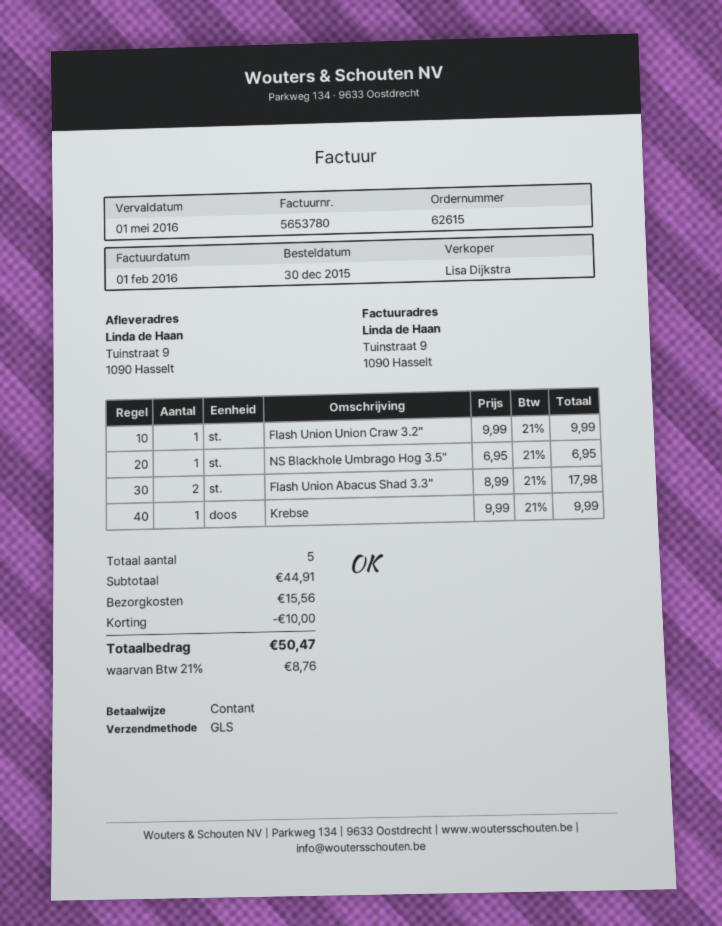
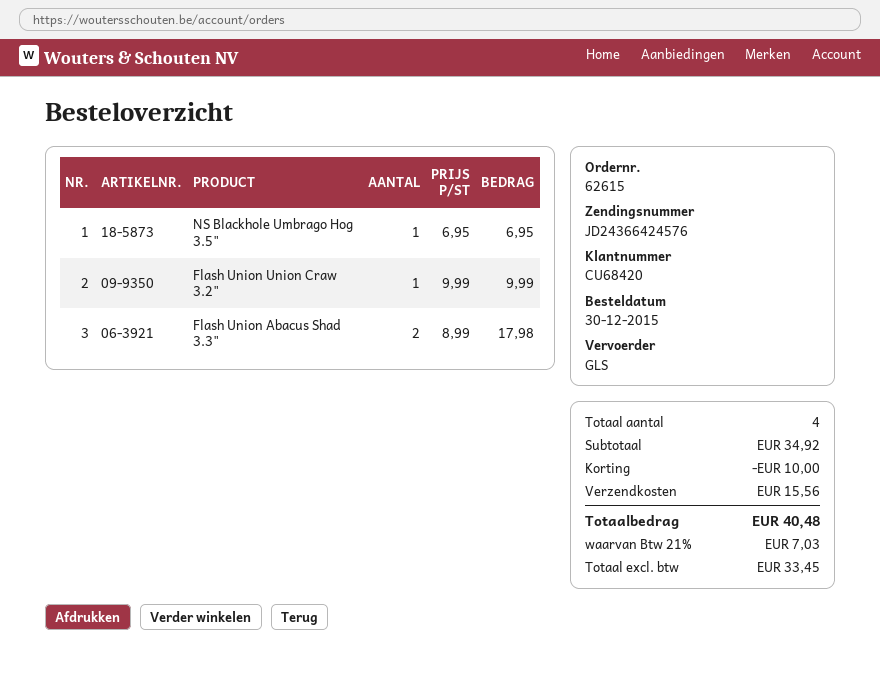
Krebse: 1 x 9.99 = 9.99 -> none
total quantity: 5 -> 4
subtotal: 44.91 -> 34.92
tax: 21% = 8.76 -> 21% = 7.03
total: 50.47 -> 40.48

